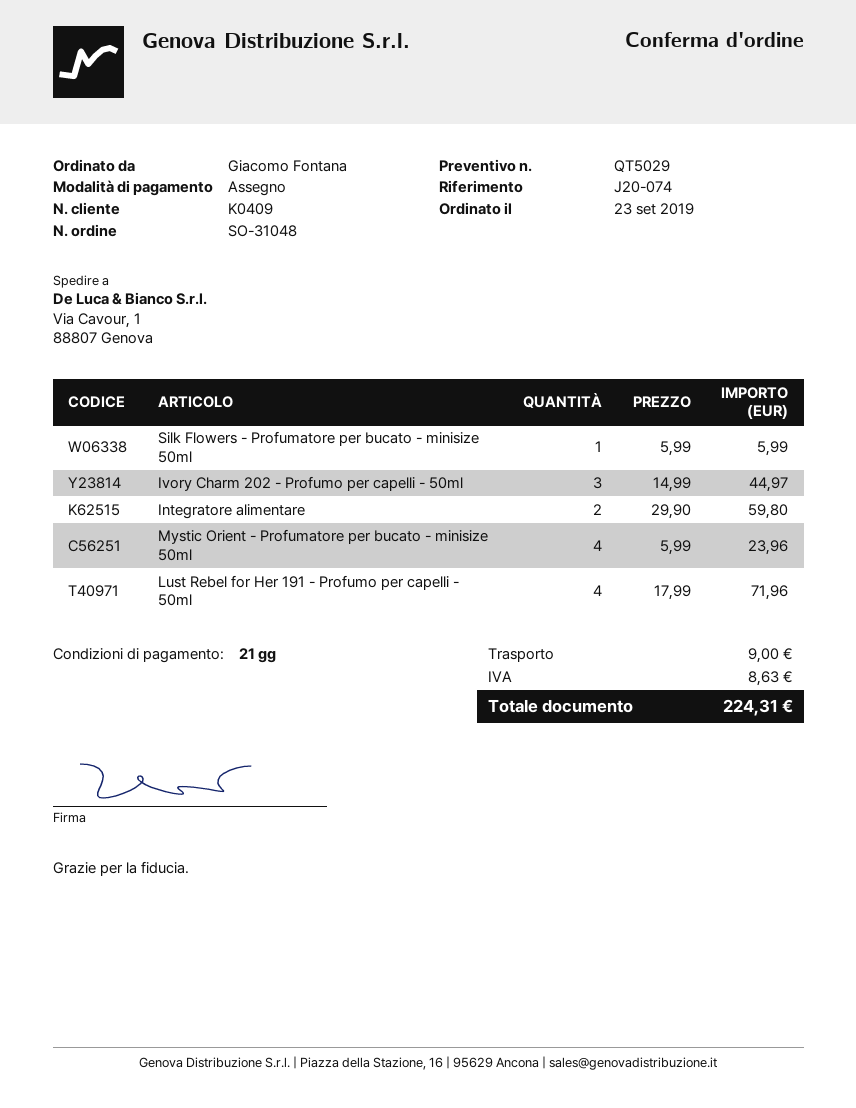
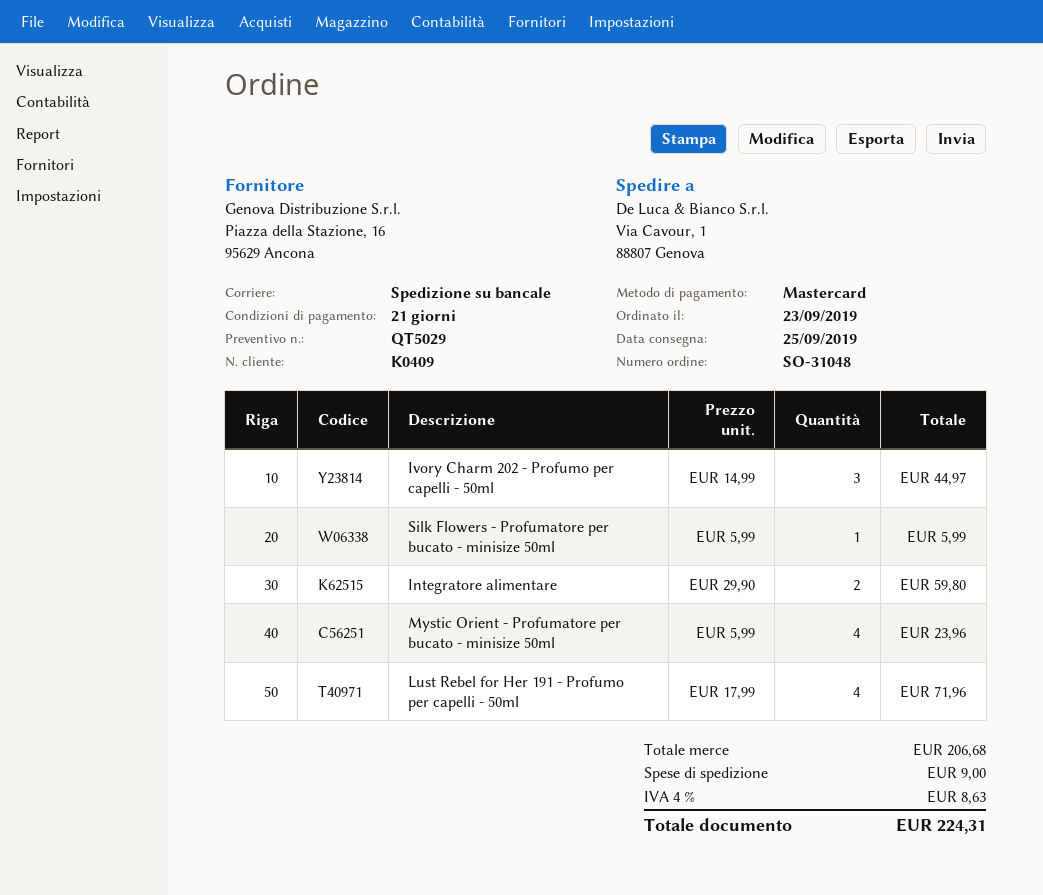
payment method: cheque -> Mastercard

